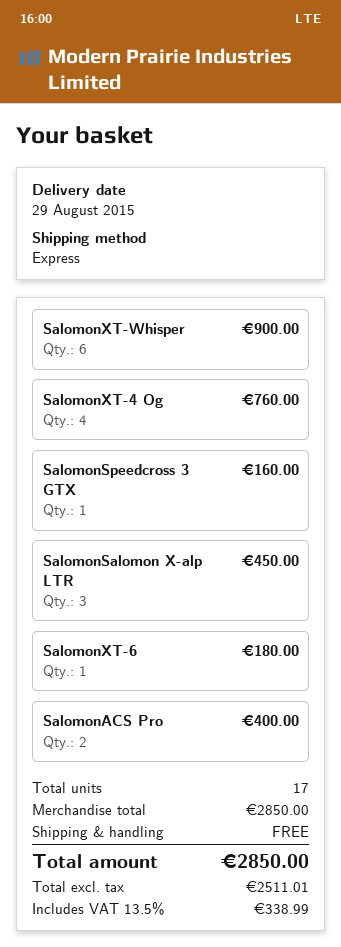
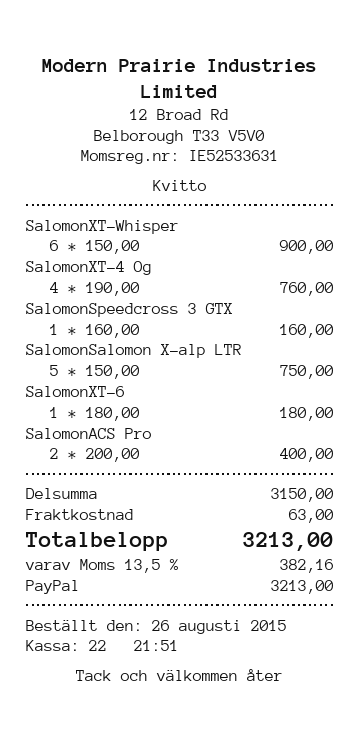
SalomonSalomon X-alp LTR: 3 for 450.00 -> 5 for 750.00
subtotal: 2850.00 -> 3150.00
shipping: 0.00 -> 63.00
tax: 13.5% = 338.99 -> 13.5% = 382.16
total: 2850.00 -> 3213.00

